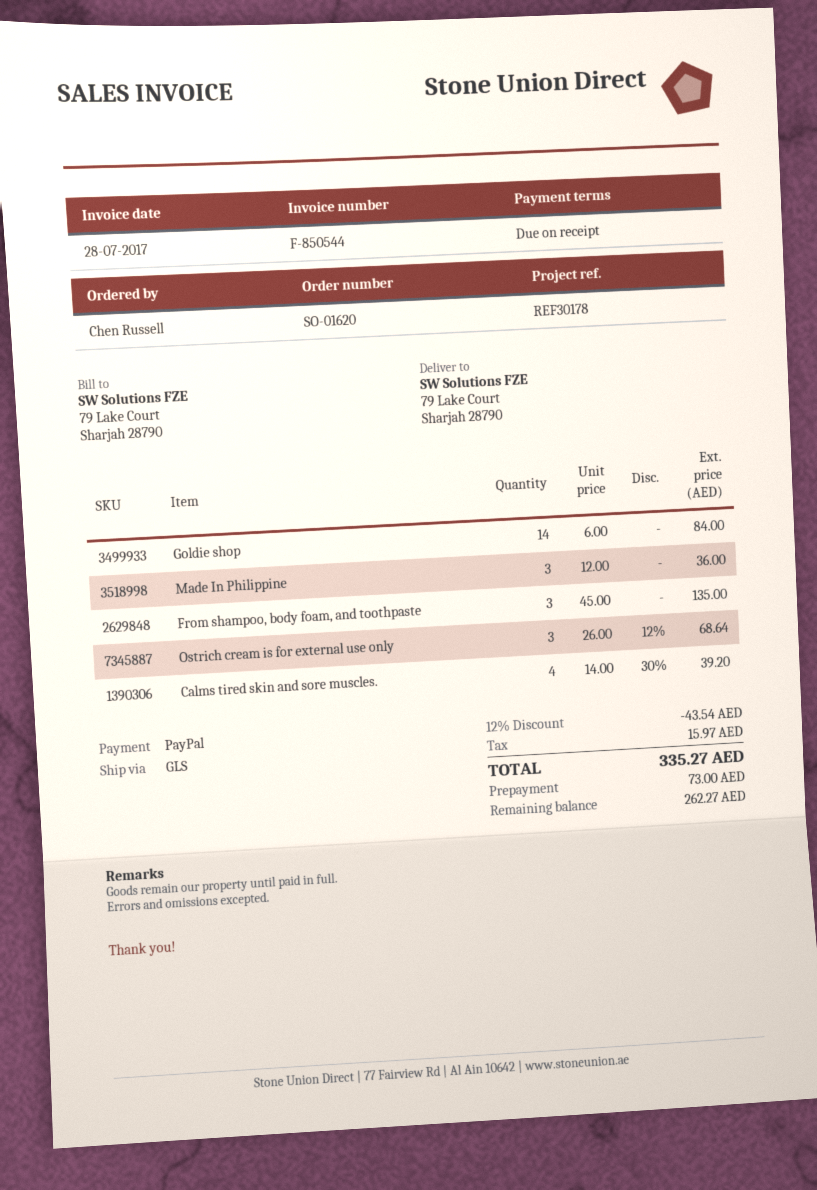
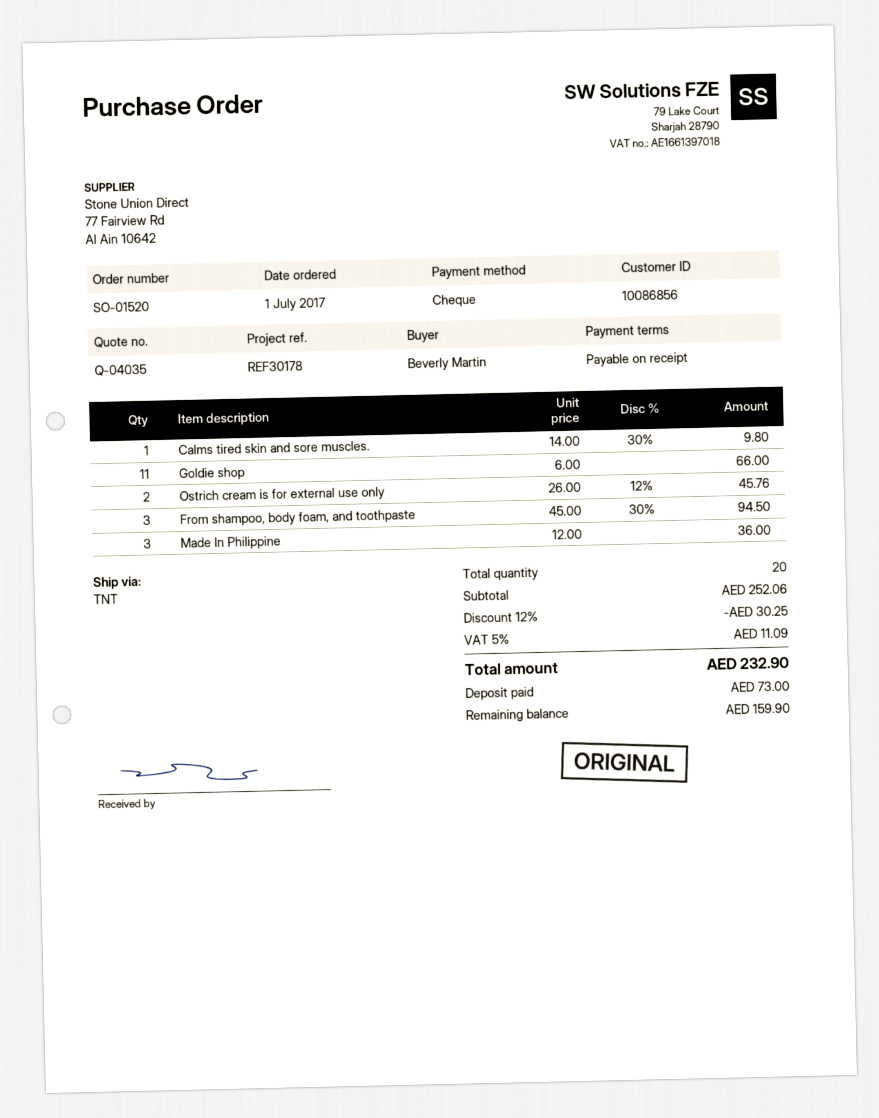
order number: SO-01620 -> SO-01520
ordered by: Chen Russell -> Beverly Martin
payment method: PayPal -> cheque
shipping method: GLS -> TNT
Goldie shop: 14 x 6.00 = 84.00 -> 11 x 6.00 = 66.00
From shampoo, body foam, and toothpaste: 3 x 45.00 = 135.00 -> 3 x 45.00 - 30% = 94.50
Ostrich cream is for external use only: 3 x 26.00 - 12% = 68.64 -> 2 x 26.00 - 12% = 45.76
Calms tired skin and sore muscles.: 4 x 14.00 - 30% = 39.20 -> 1 x 14.00 - 30% = 9.80
discount: 12% = 43.54 -> 12% = 30.25
tax: 15.97 -> 11.09
total: 335.27 -> 232.90
balance: 262.27 -> 159.90

